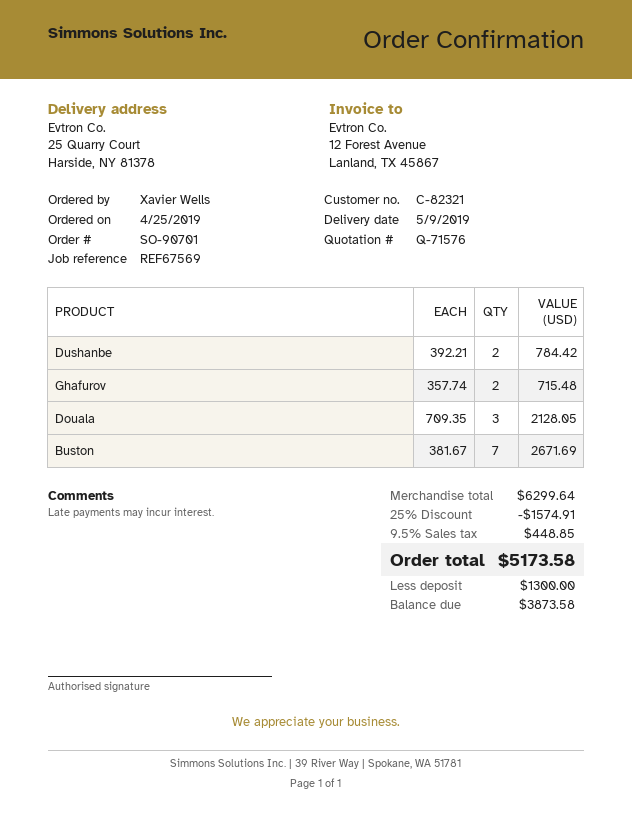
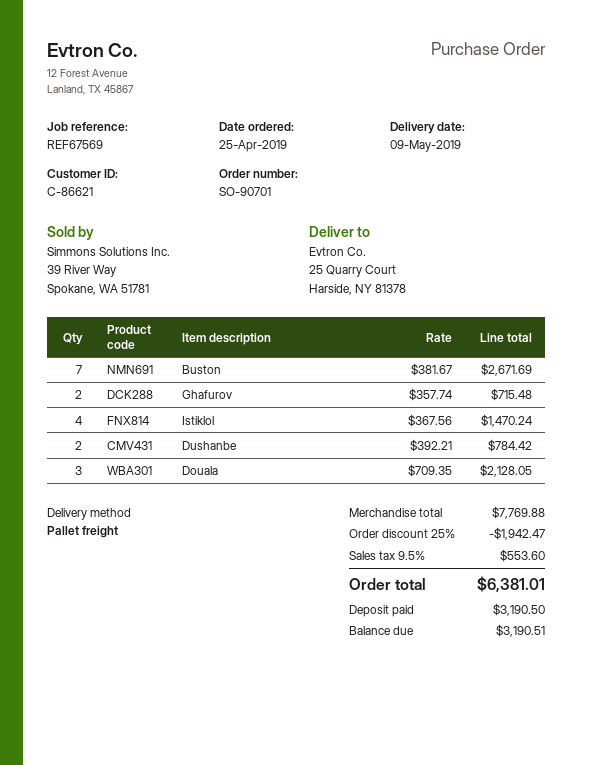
customer number: C-82321 -> C-86621
Istiklol: none -> 4 x 367.56 = 1470.24
subtotal: 6299.64 -> 7769.88
discount: 25% = 1574.91 -> 25% = 1942.47
tax: 9.5% = 448.85 -> 9.5% = 553.60
total: 5173.58 -> 6381.01
deposit: 1300.00 -> 3190.50
balance: 3873.58 -> 3190.51

